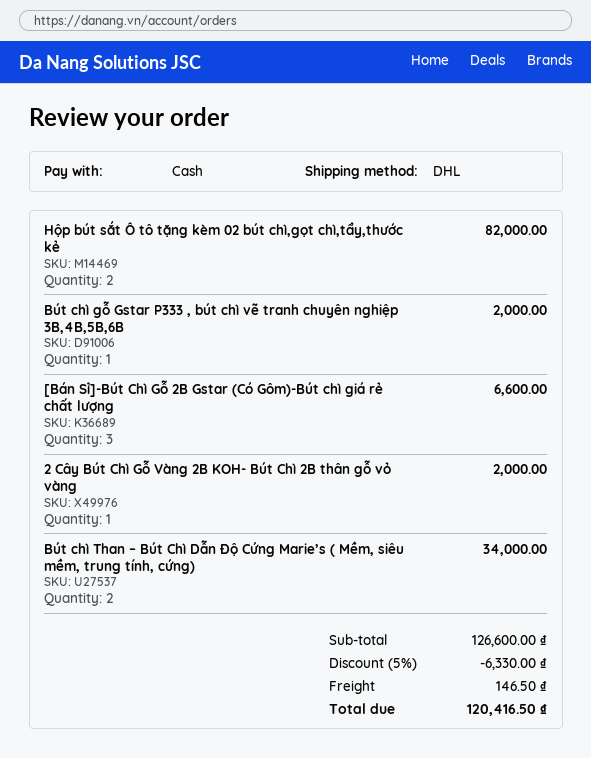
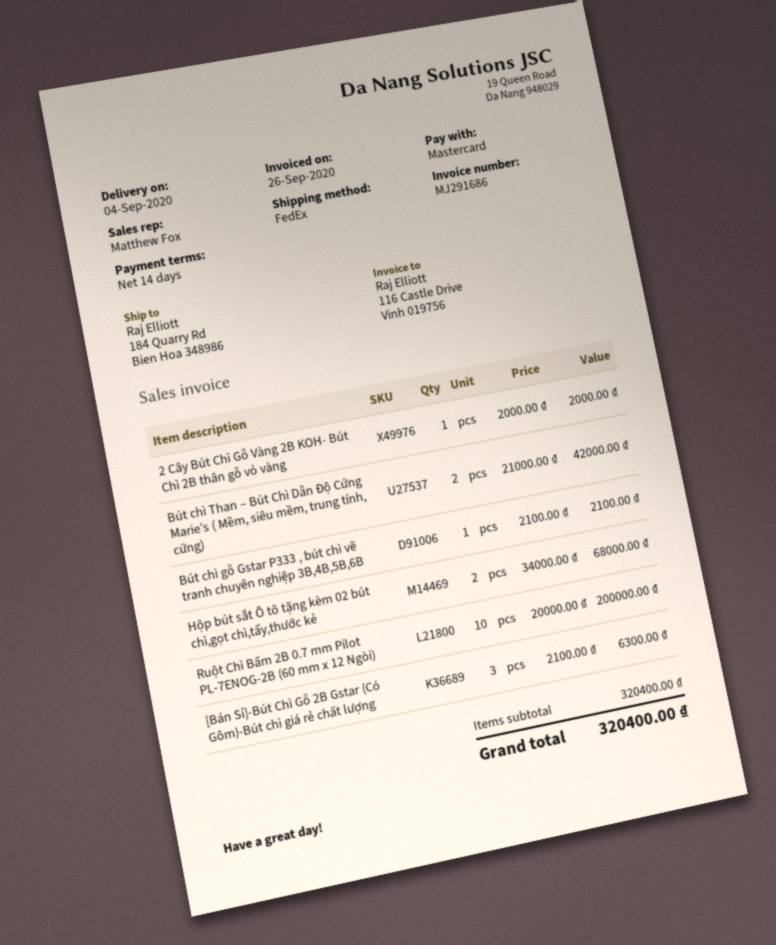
payment method: cash -> Mastercard
shipping method: DHL -> FedEx
Hộp bút sắt Ô tô tặng kèm 02 bút chì,gọt chì,tẩy,thước kẻ: 2 for 82000.00 -> 2 for 68000.00
Bút chì gỗ Gstar P333 , bút chì vẽ tranh chuyên nghiệp 3B,4B,5B,6B: 1 for 2000.00 -> 1 for 2100.00
[Bán Sỉ]-Bút Chì Gỗ 2B Gstar (Có Gôm)-Bút chì giá rẻ chất lượng: 3 for 6600.00 -> 3 for 6300.00
Bút chì Than – Bút Chì Dẫn Độ Cứng Marie’s ( Mềm, siêu mềm, trung tính, cứng): 2 for 34000.00 -> 2 for 42000.00
Ruột Chì Bấm 2B 0.7 mm Pilot PL-7ENOG-2B (60 mm x 12 Ngòi): none -> 10 for 200000.00
subtotal: 126600.00 -> 320400.00
discount: 5% = 6330.00 -> none
shipping: 146.50 -> none
total: 120416.50 -> 320400.00

